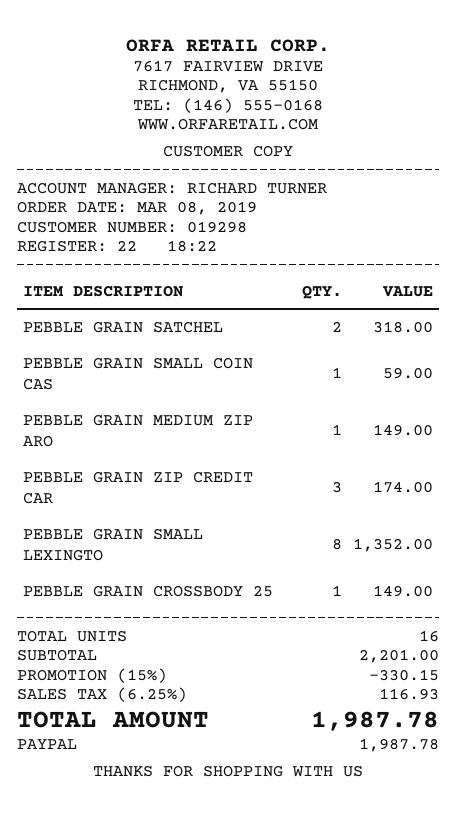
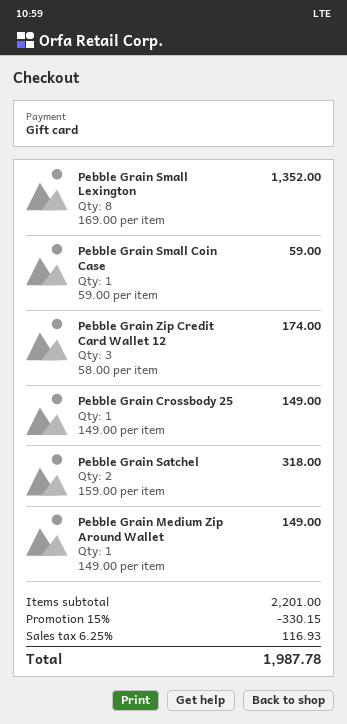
payment method: PayPal -> gift card

